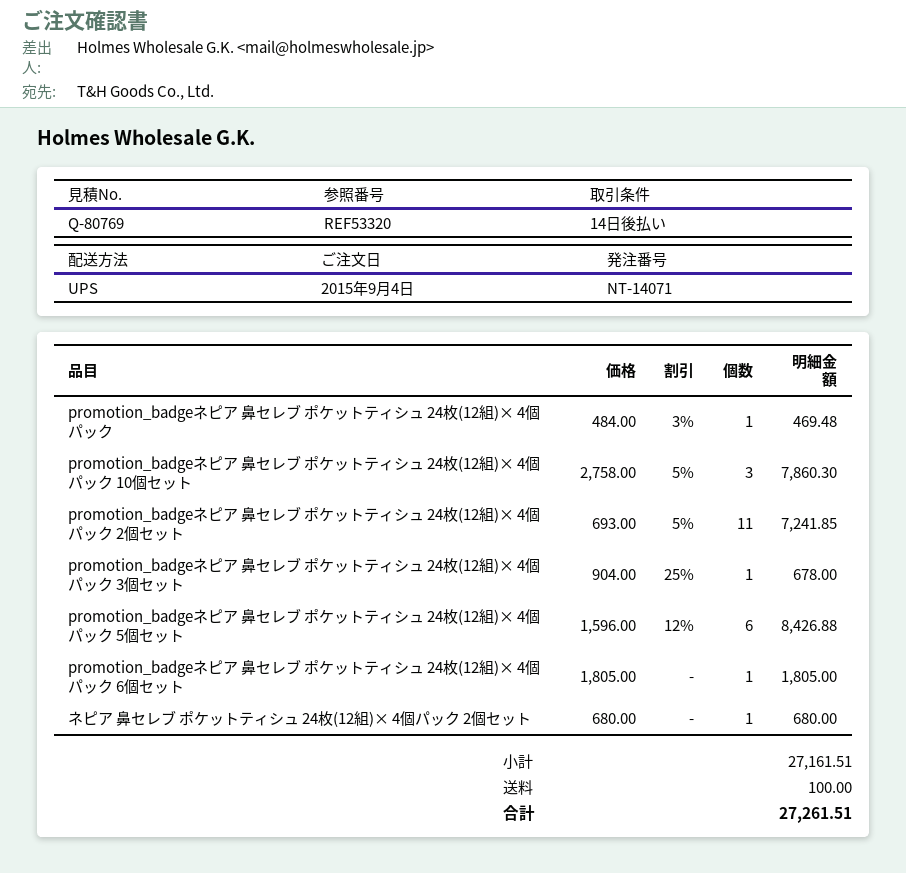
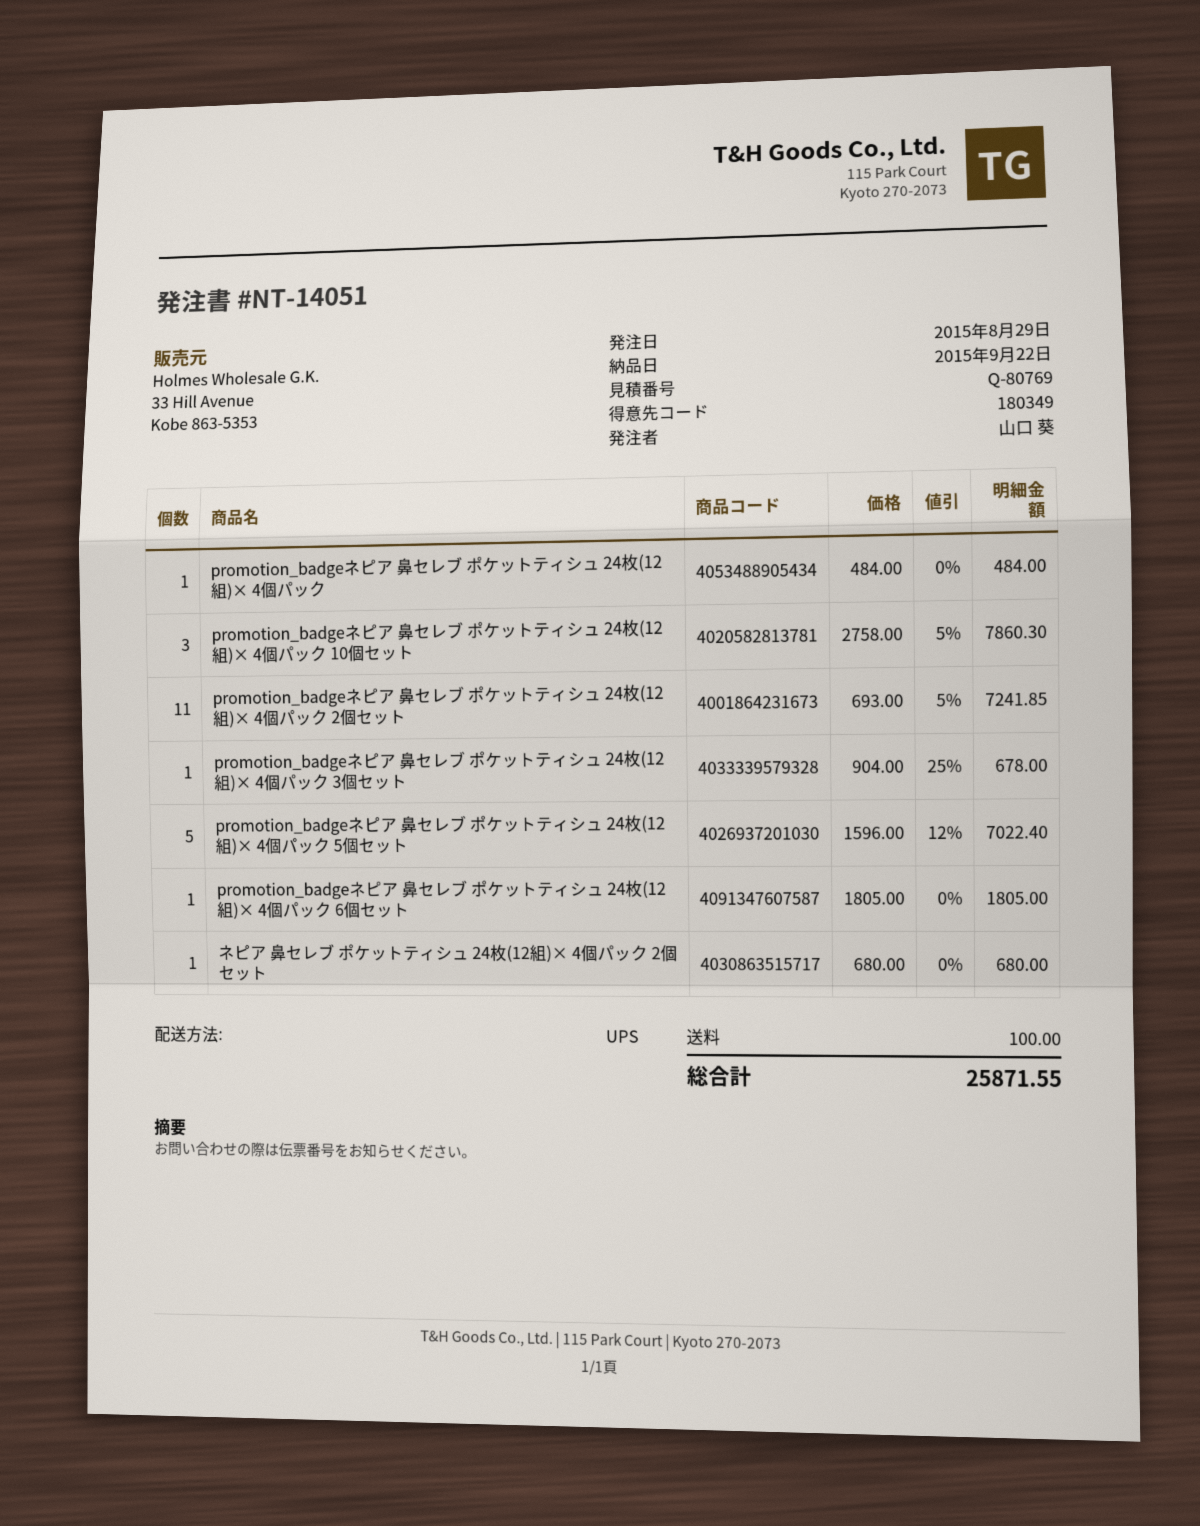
order number: NT-14071 -> NT-14051
order date: 2015-09-04 -> 2015-08-29
promotion_badgeネピア 鼻セレブ ポケットティシュ 24枚(12組)× 4個パック: 1 x 484.00 - 3% = 469.48 -> 1 x 484.00 = 484.00
promotion_badgeネピア 鼻セレブ ポケットティシュ 24枚(12組)× 4個パック 5個セット: 6 x 1596.00 - 12% = 8426.88 -> 5 x 1596.00 - 12% = 7022.40
total: 27261.51 -> 25871.55

